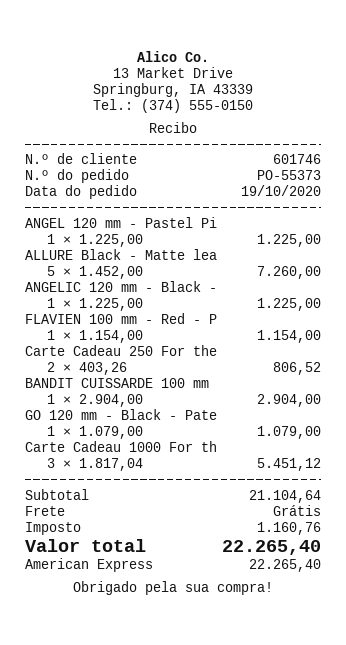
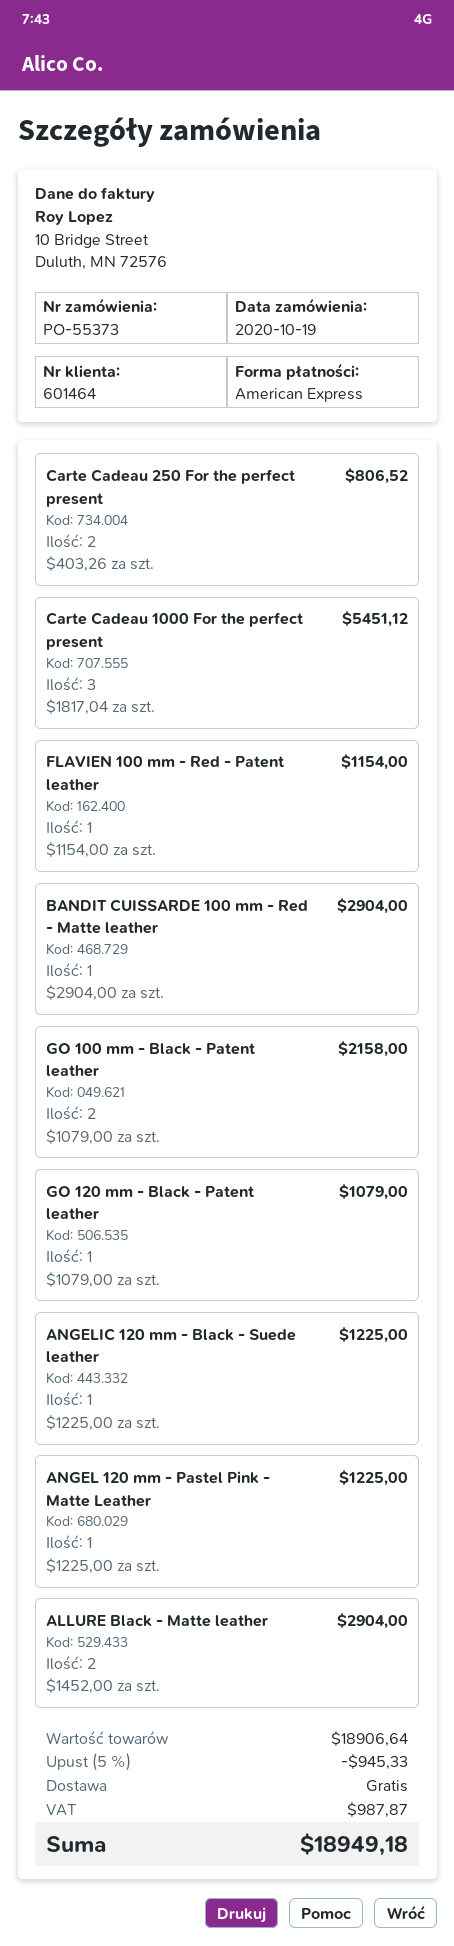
customer number: 601746 -> 601464
ALLURE Black - Matte lea: 5 x 1452.00 = 7260.00 -> 2 x 1452.00 = 2904.00
GO 100 mm - Black - Patent leather: none -> 2 x 1079.00 = 2158.00
subtotal: 21104.64 -> 18906.64
discount: none -> 5% = 945.33
tax: 1160.76 -> 987.87
total: 22265.40 -> 18949.18

